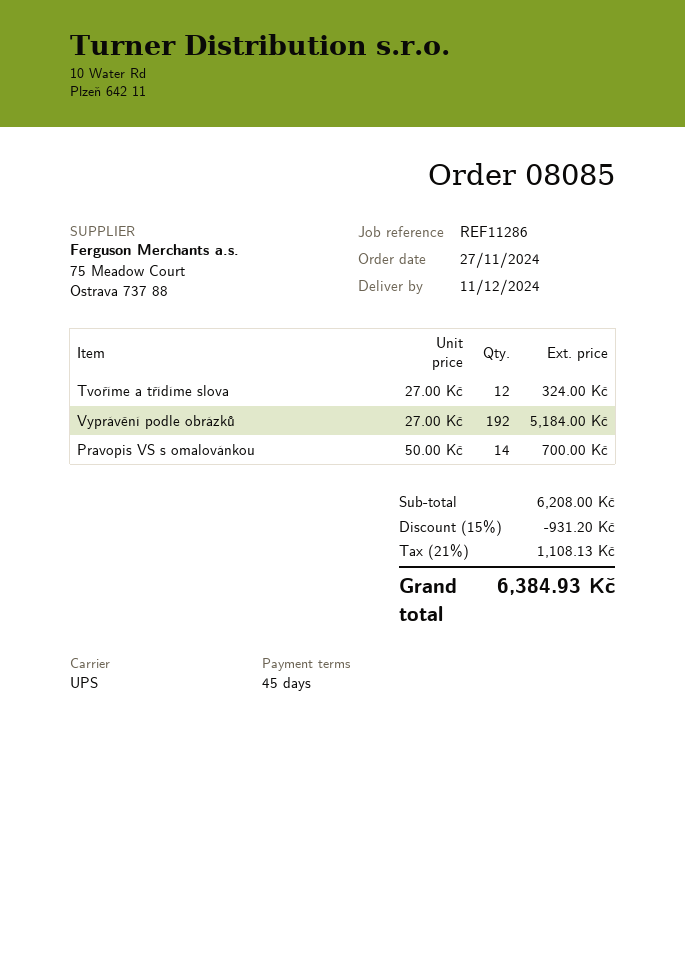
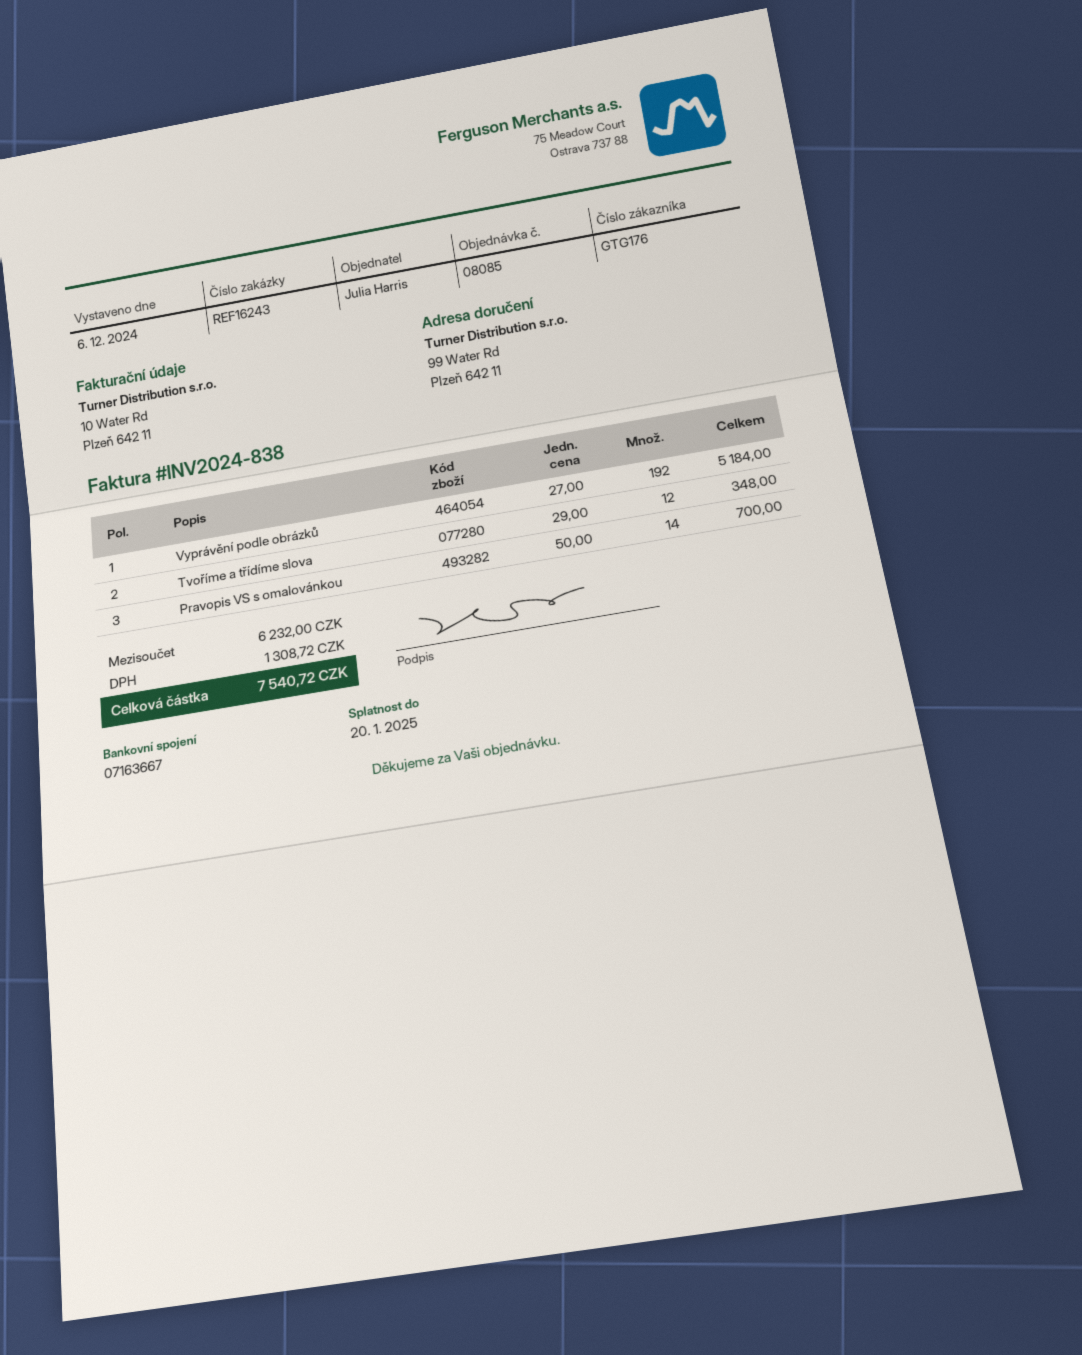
reference: REF11286 -> REF16243
Tvoříme a třídíme slova: 12 x 27.00 = 324.00 -> 12 x 29.00 = 348.00
subtotal: 6208.00 -> 6232.00
discount: 15% = 931.20 -> none
tax: 1108.13 -> 1308.72
total: 6384.93 -> 7540.72

